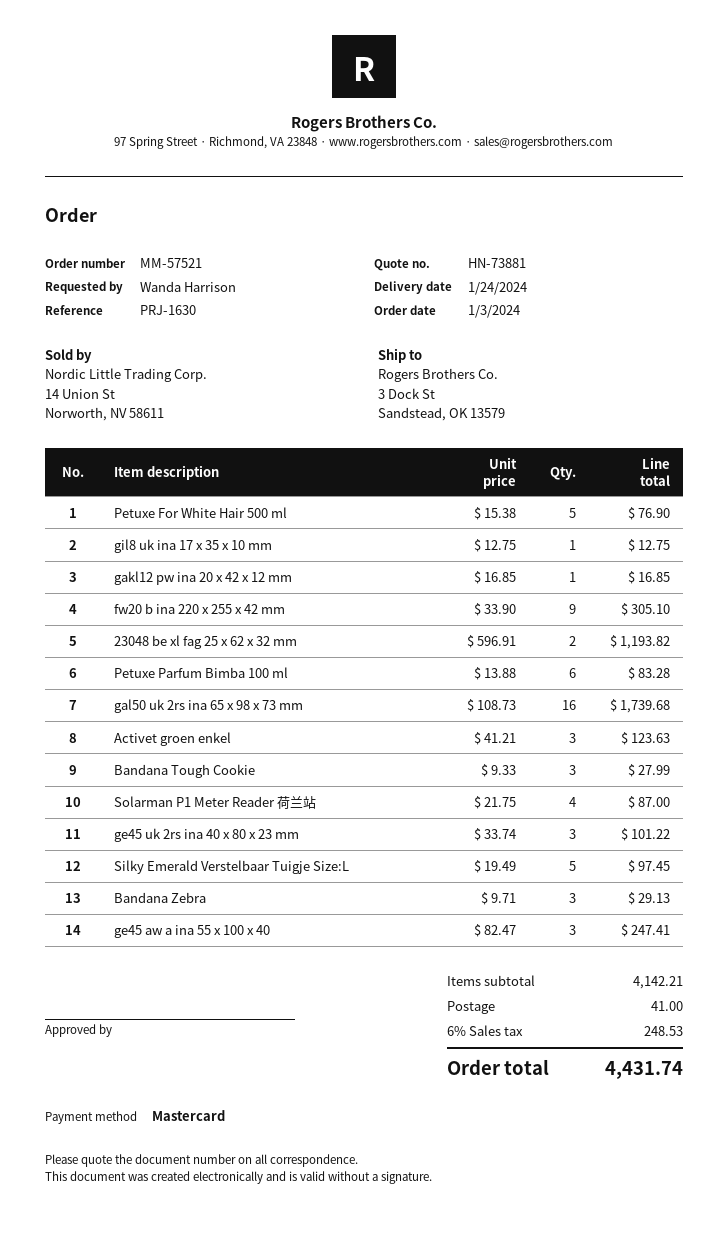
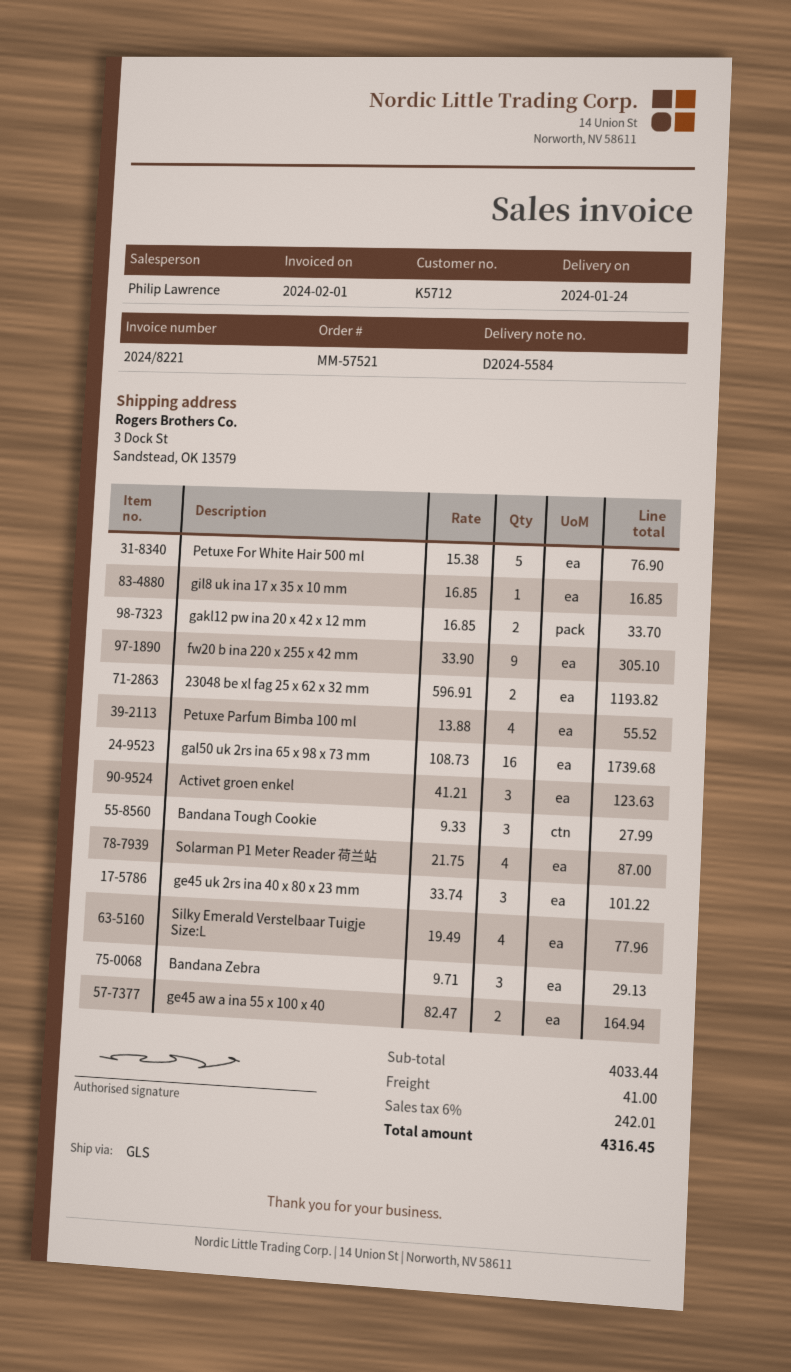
gil8 uk ina 17 x 35 x 10 mm: 1 x 12.75 = 12.75 -> 1 x 16.85 = 16.85
gakl12 pw ina 20 x 42 x 12 mm: 1 x 16.85 = 16.85 -> 2 x 16.85 = 33.70
Petuxe Parfum Bimba 100 ml: 6 x 13.88 = 83.28 -> 4 x 13.88 = 55.52
Silky Emerald Verstelbaar Tuigje Size:L: 5 x 19.49 = 97.45 -> 4 x 19.49 = 77.96
ge45 aw a ina 55 x 100 x 40: 3 x 82.47 = 247.41 -> 2 x 82.47 = 164.94
subtotal: 4142.21 -> 4033.44
tax: 6% = 248.53 -> 6% = 242.01
total: 4431.74 -> 4316.45

